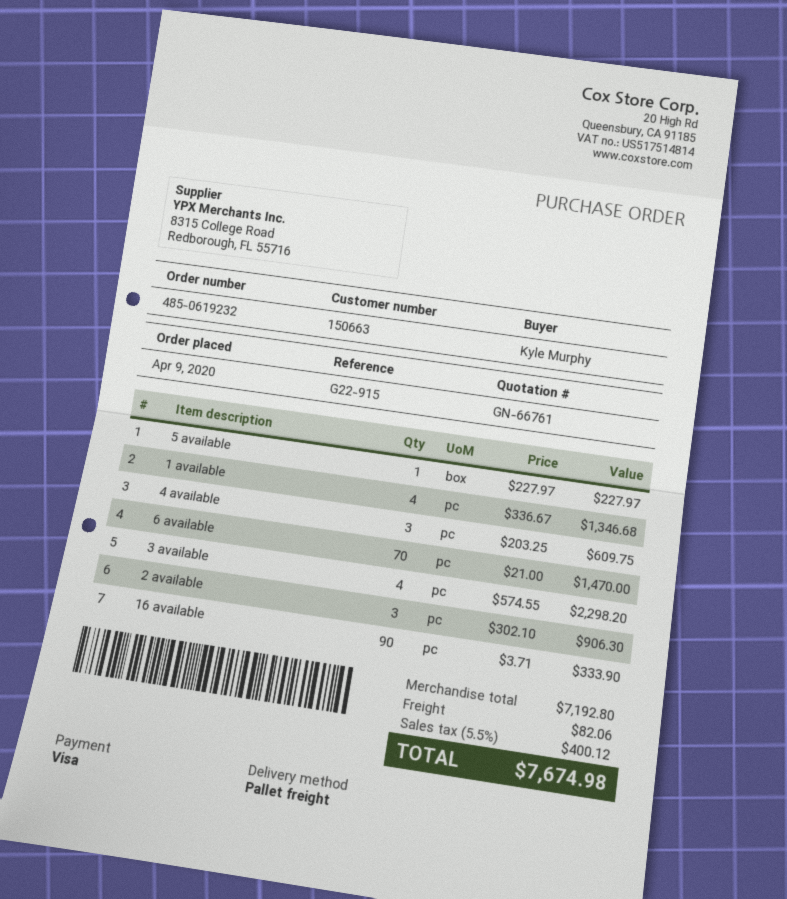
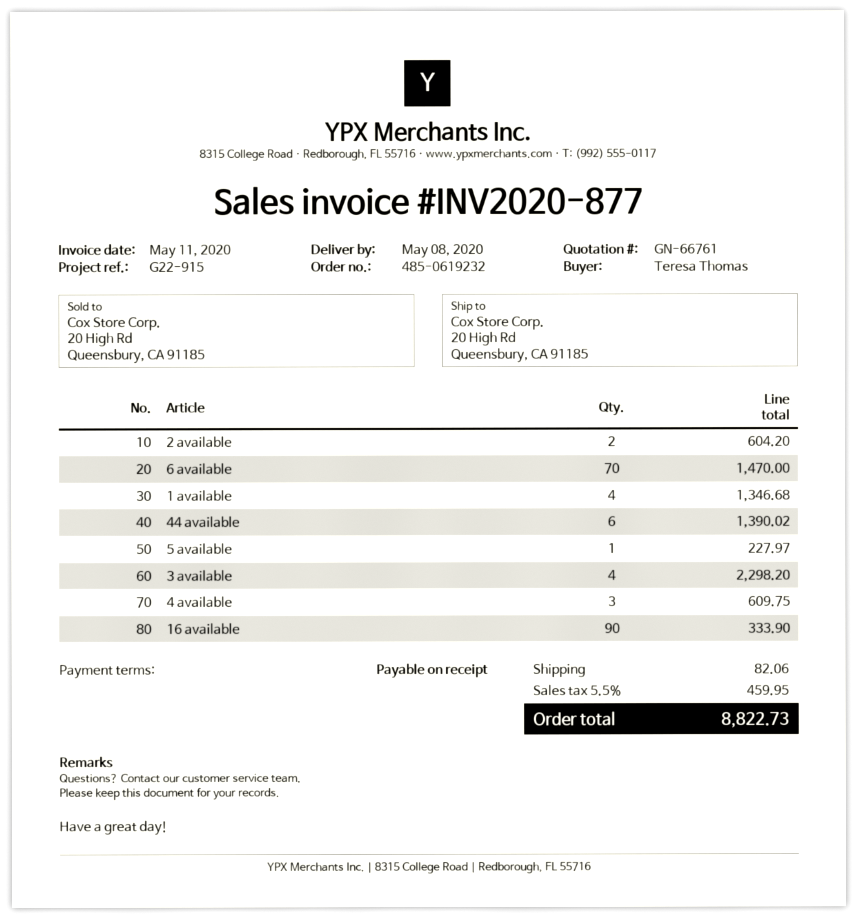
ordered by: Kyle Murphy -> Teresa Thomas
2 available: 3 for 906.30 -> 2 for 604.20
44 available: none -> 6 for 1390.02
tax: 5.5% = 400.12 -> 5.5% = 459.95
total: 7674.98 -> 8822.73

